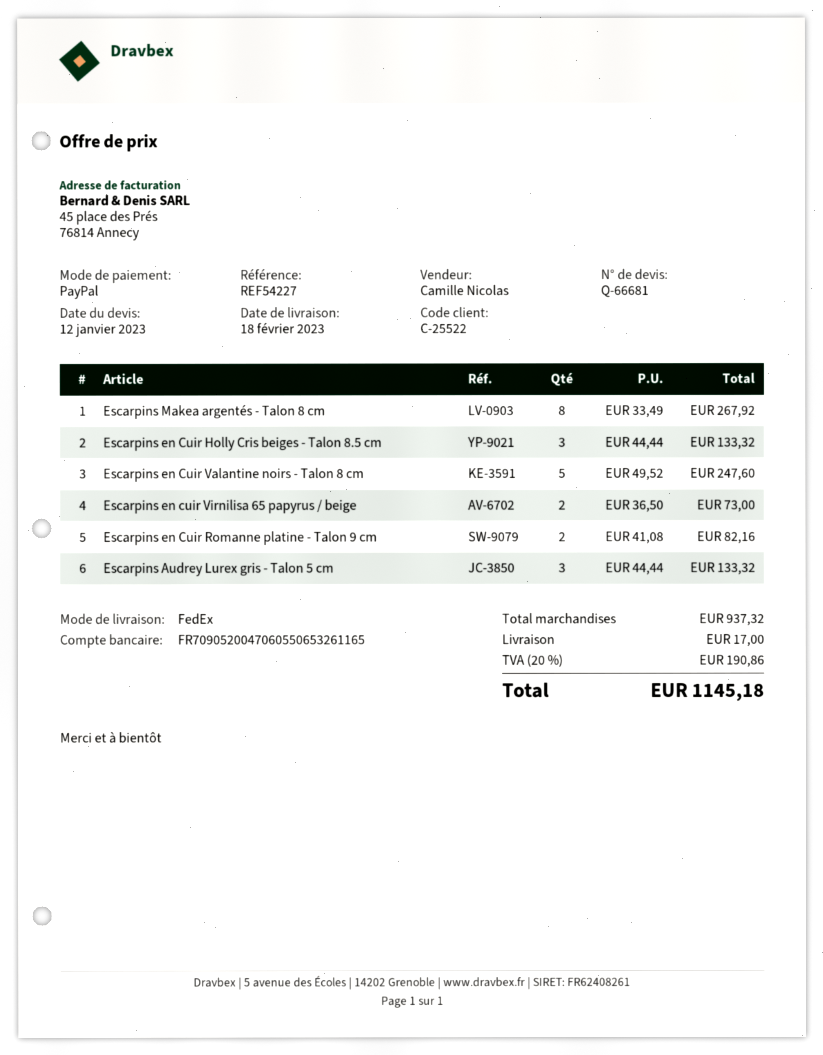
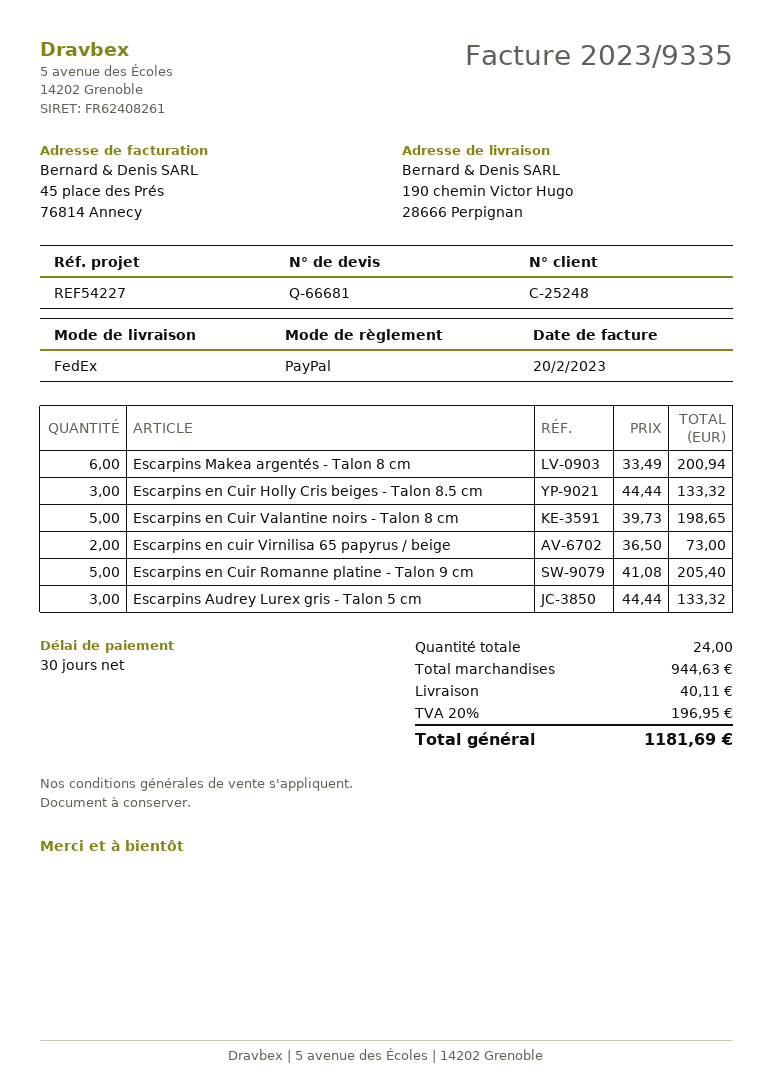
customer number: C-25522 -> C-25248
Escarpins Makea argentés - Talon 8 cm: 8 x 33.49 = 267.92 -> 6 x 33.49 = 200.94
Escarpins en Cuir Valantine noirs - Talon 8 cm: 5 x 49.52 = 247.60 -> 5 x 39.73 = 198.65
Escarpins en Cuir Romanne platine - Talon 9 cm: 2 x 41.08 = 82.16 -> 5 x 41.08 = 205.40
subtotal: 937.32 -> 944.63
shipping: 17.00 -> 40.11
tax: 20% = 190.86 -> 20% = 196.95
total: 1145.18 -> 1181.69

